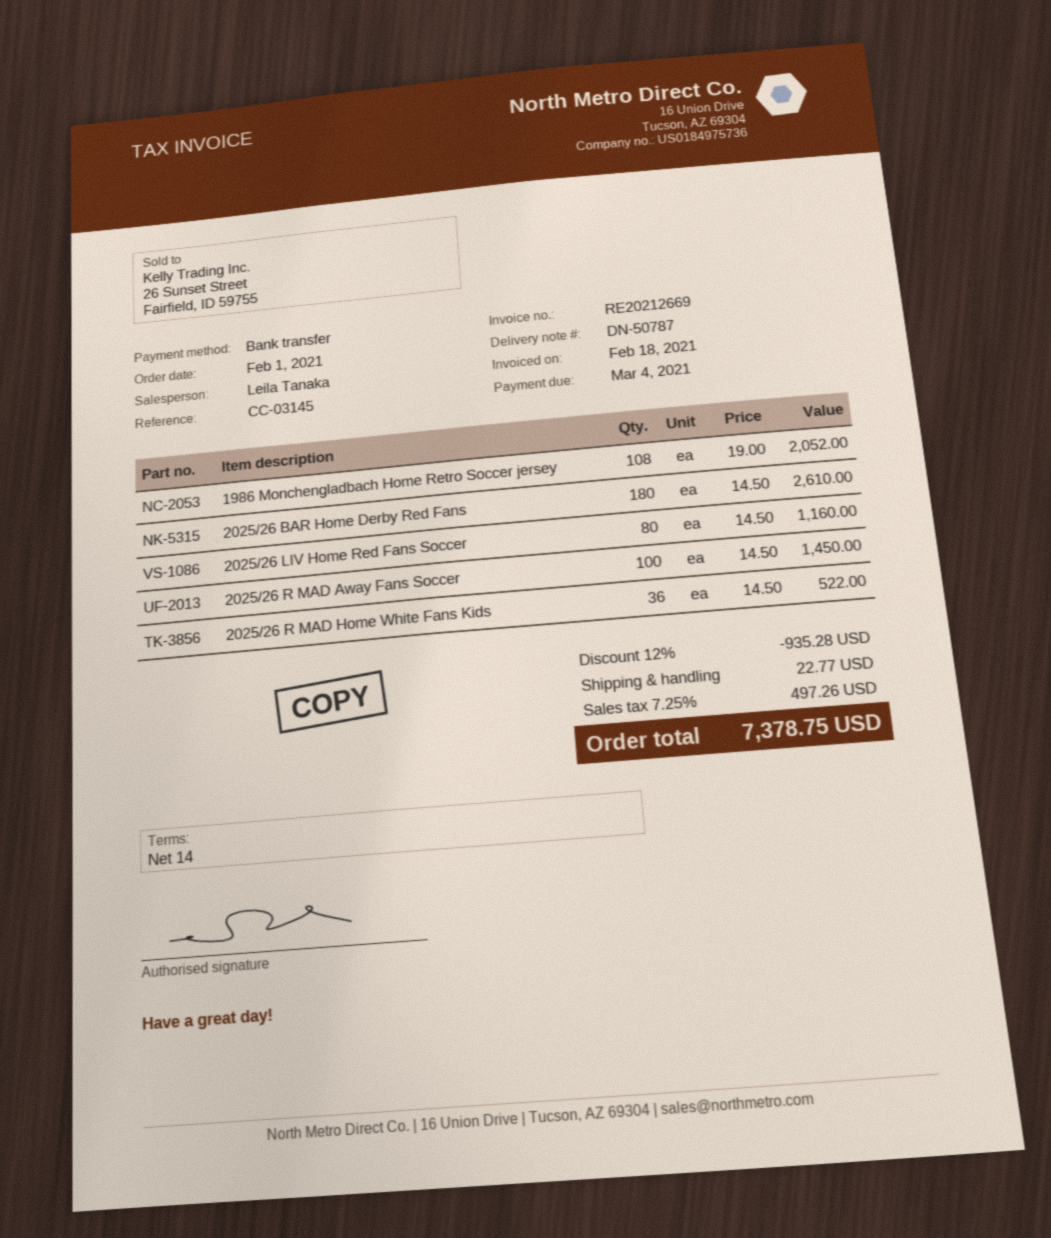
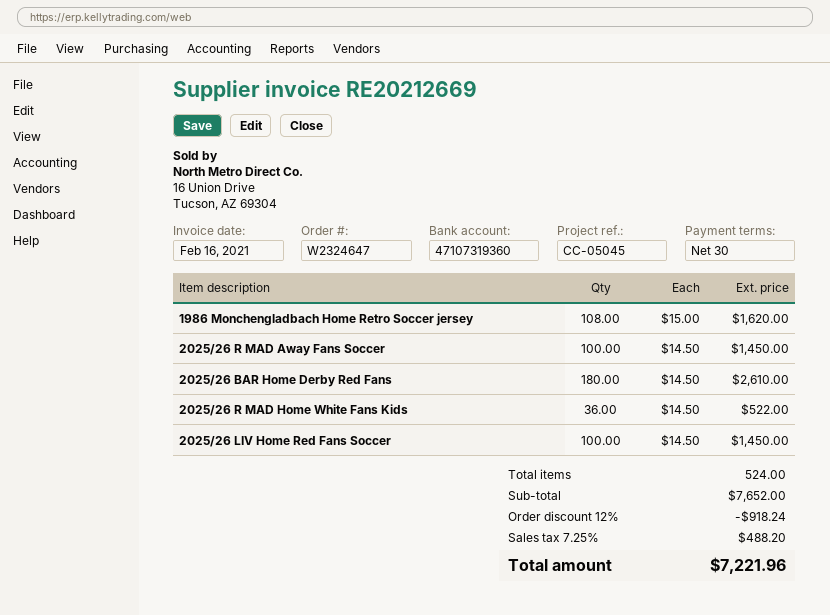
invoice date: 2021-02-18 -> 2021-02-16
payment terms: 14 days -> 30 days
reference: CC-03145 -> CC-05045
1986 Monchengladbach Home Retro Soccer jersey: 108 x 19.00 = 2052.00 -> 108 x 15.00 = 1620.00
2025/26 LIV Home Red Fans Soccer: 80 x 14.50 = 1160.00 -> 100 x 14.50 = 1450.00
discount: 12% = 935.28 -> 12% = 918.24
shipping: 22.77 -> none
tax: 7.25% = 497.26 -> 7.25% = 488.20
total: 7378.75 -> 7221.96

